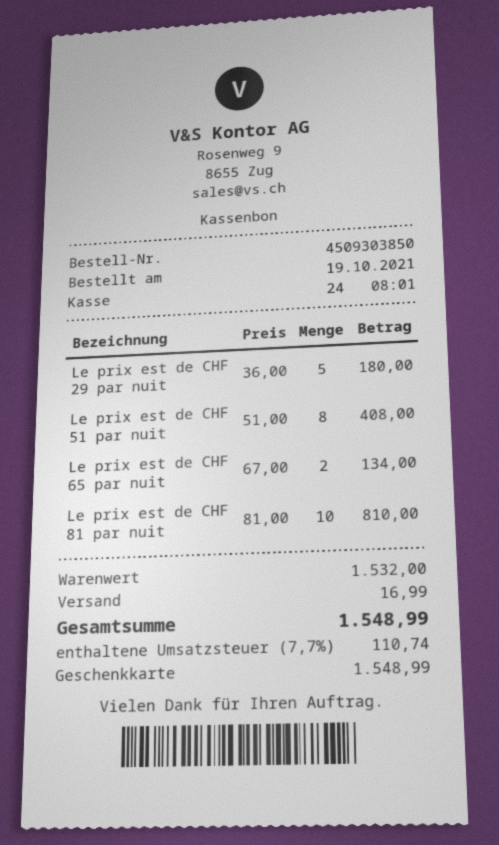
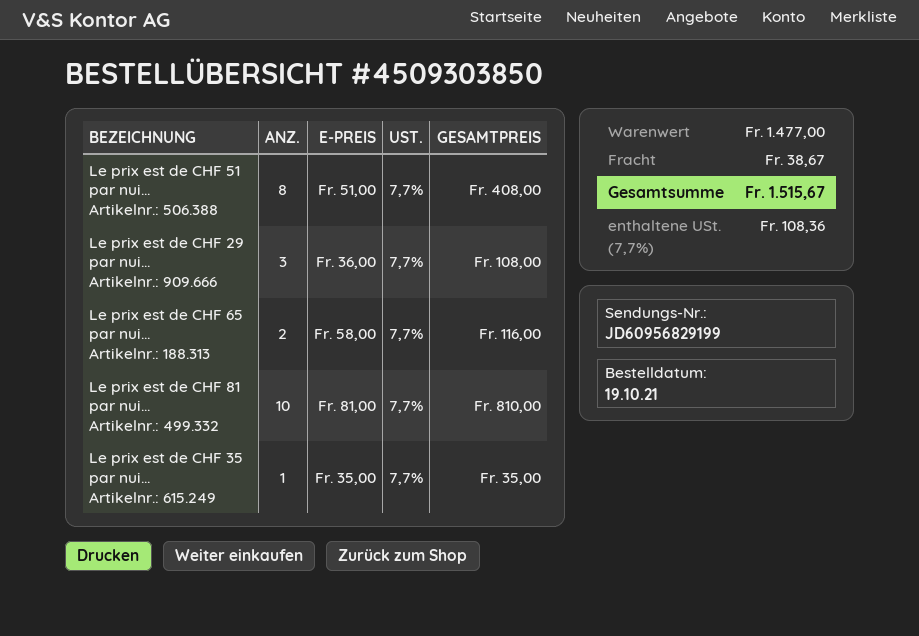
Le prix est de CHF 29 par nuit: 5 x 36.00 = 180.00 -> 3 x 36.00 = 108.00
Le prix est de CHF 65 par nuit: 2 x 67.00 = 134.00 -> 2 x 58.00 = 116.00
Le prix est de CHF 35 par nui...: none -> 1 x 35.00 = 35.00
subtotal: 1532.00 -> 1477.00
shipping: 16.99 -> 38.67
tax: 7.7% = 110.74 -> 7.7% = 108.36
total: 1548.99 -> 1515.67

